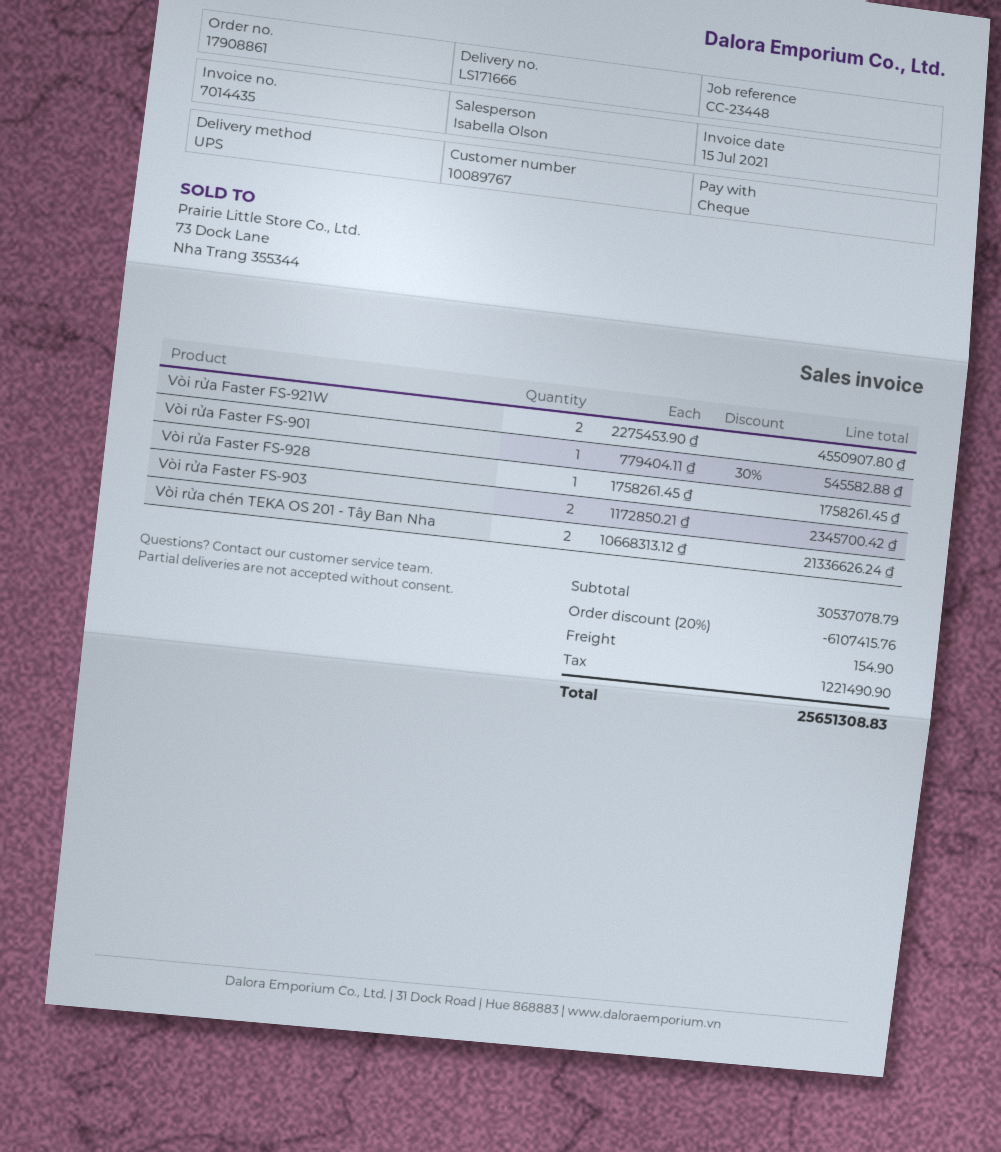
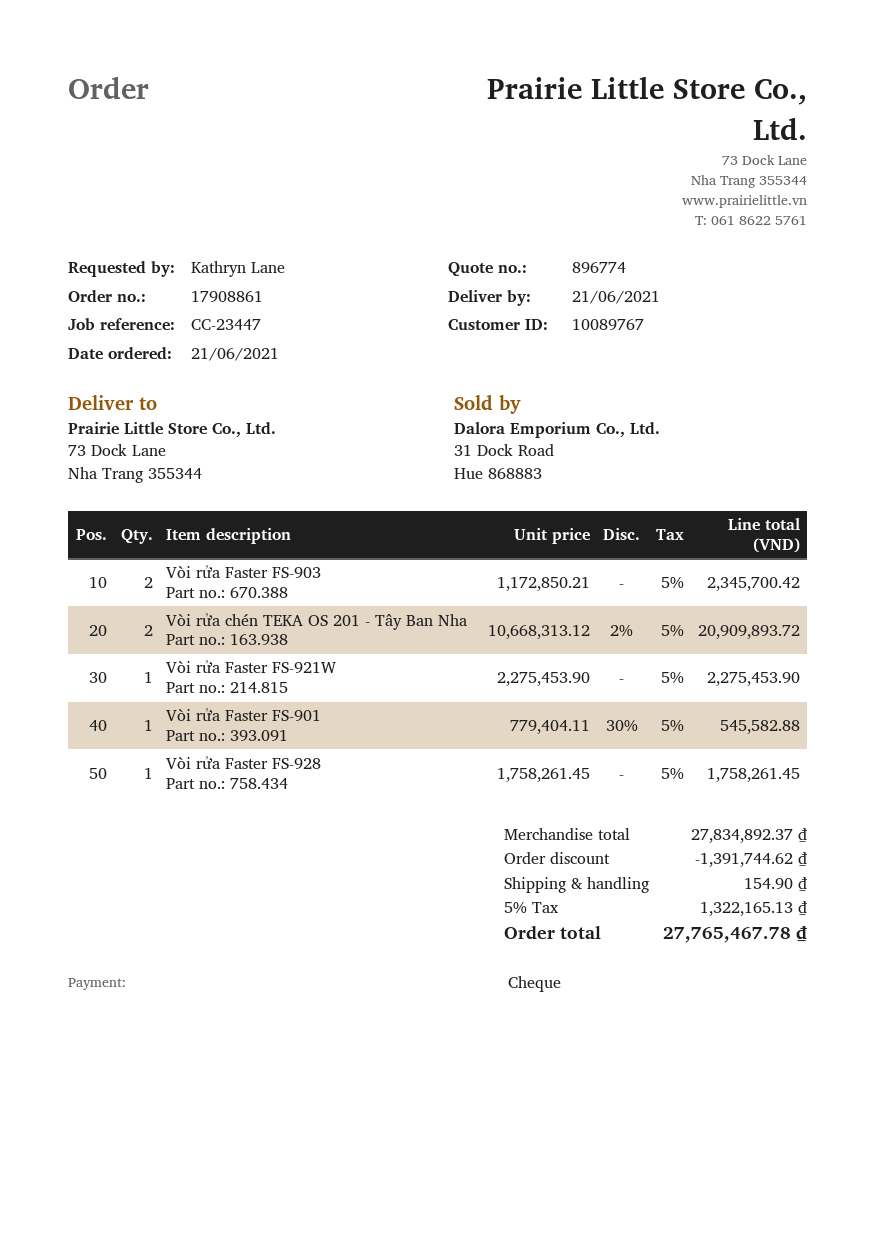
reference: CC-23448 -> CC-23447
Vòi rửa Faster FS-921W: 2 x 2275453.90 = 4550907.80 -> 1 x 2275453.90 = 2275453.90
Vòi rửa chén TEKA OS 201 - Tây Ban Nha: 2 x 10668313.12 = 21336626.24 -> 2 x 10668313.12 - 2% = 20909893.72
subtotal: 30537078.79 -> 27834892.37
discount: 6107415.76 -> 1391744.62
tax: 1221490.90 -> 1322165.13
total: 25651308.83 -> 27765467.78

